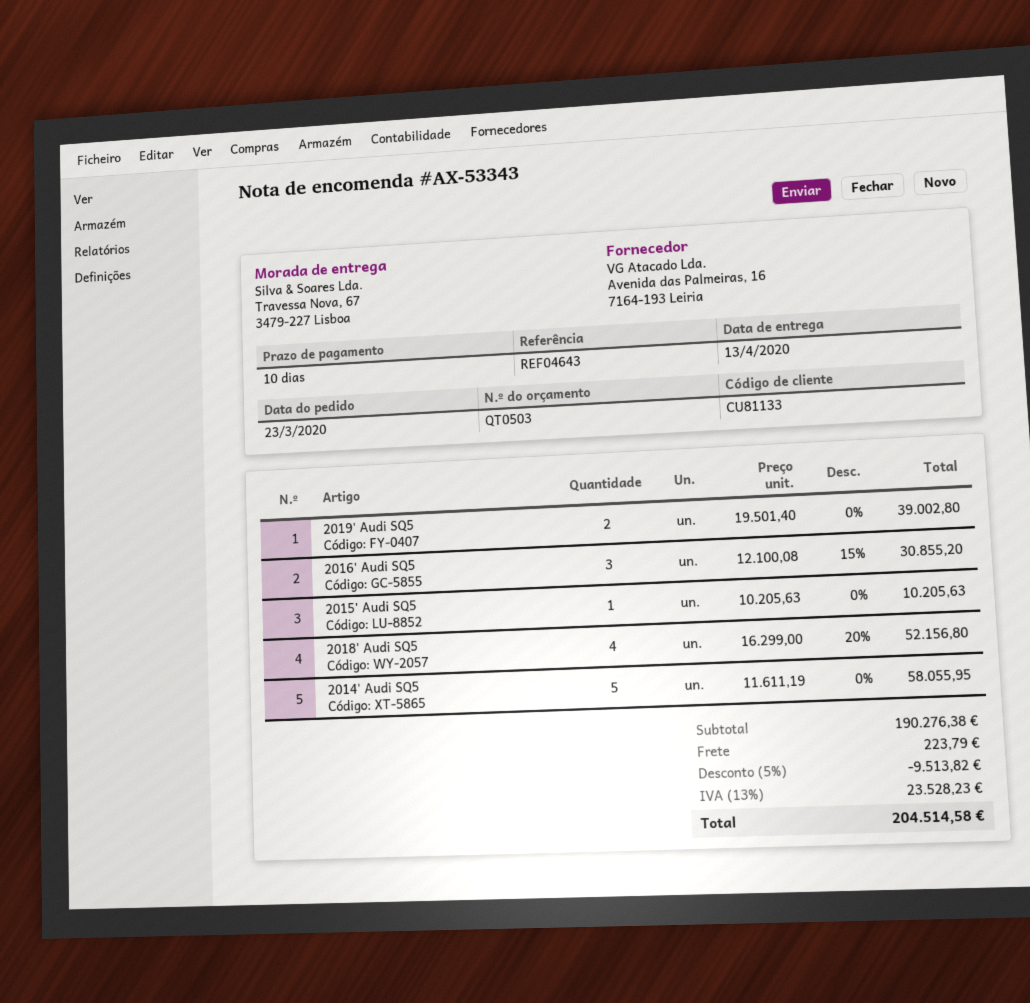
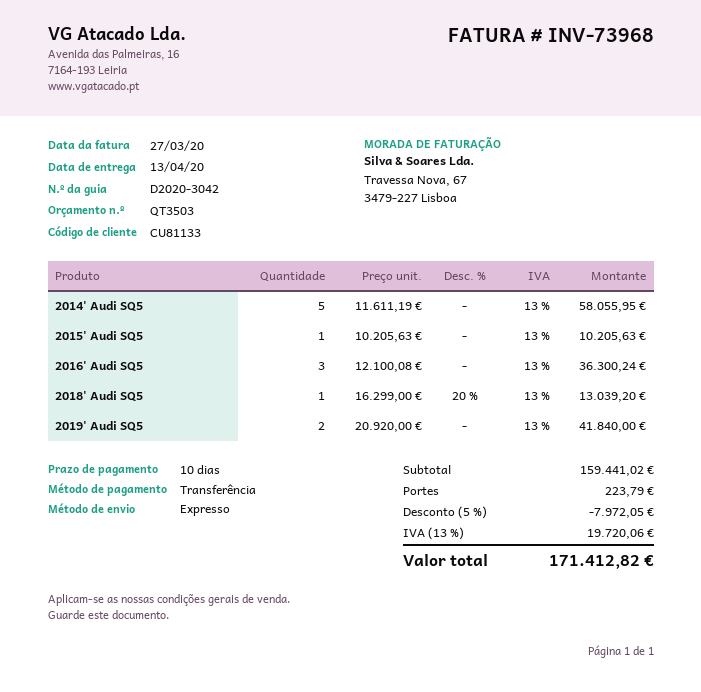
quote number: QT0503 -> QT3503
2019' Audi SQ5: 2 x 19501.40 = 39002.80 -> 2 x 20920.00 = 41840.00
2016' Audi SQ5: 3 x 12100.08 - 15% = 30855.20 -> 3 x 12100.08 = 36300.24
2018' Audi SQ5: 4 x 16299.00 - 20% = 52156.80 -> 1 x 16299.00 - 20% = 13039.20
subtotal: 190276.38 -> 159441.02
discount: 5% = 9513.82 -> 5% = 7972.05
tax: 13% = 23528.23 -> 13% = 19720.06
total: 204514.58 -> 171412.82

